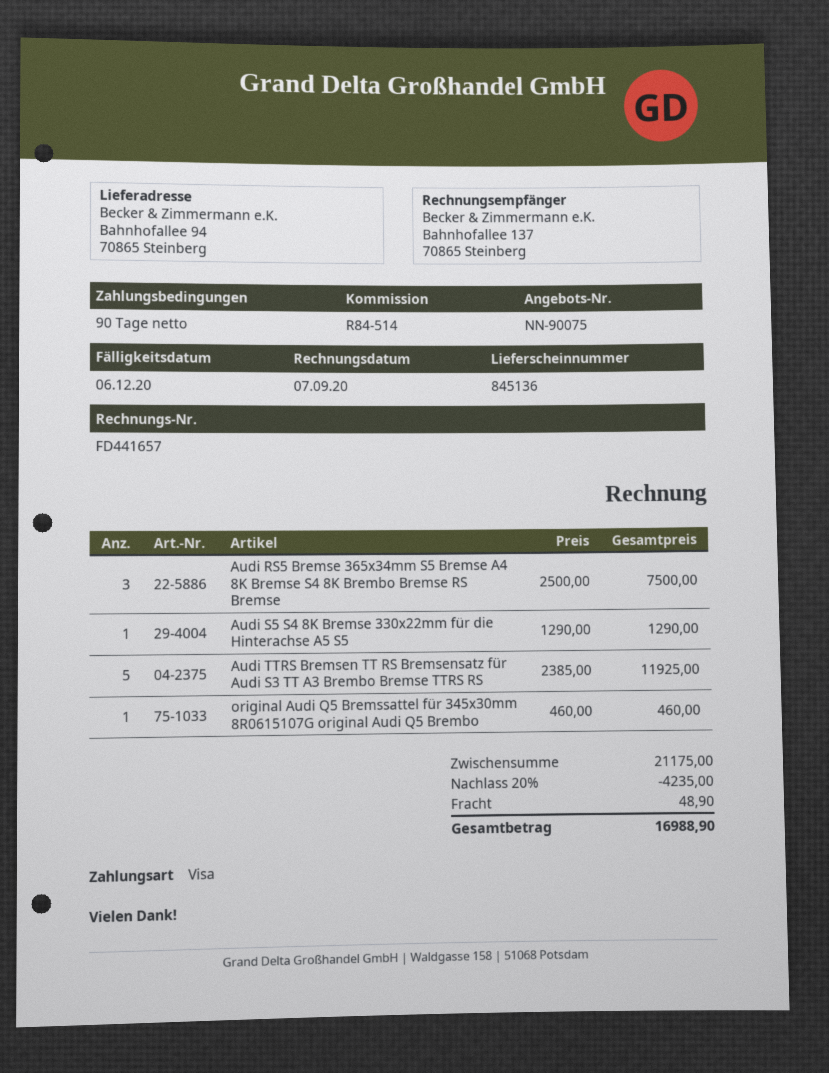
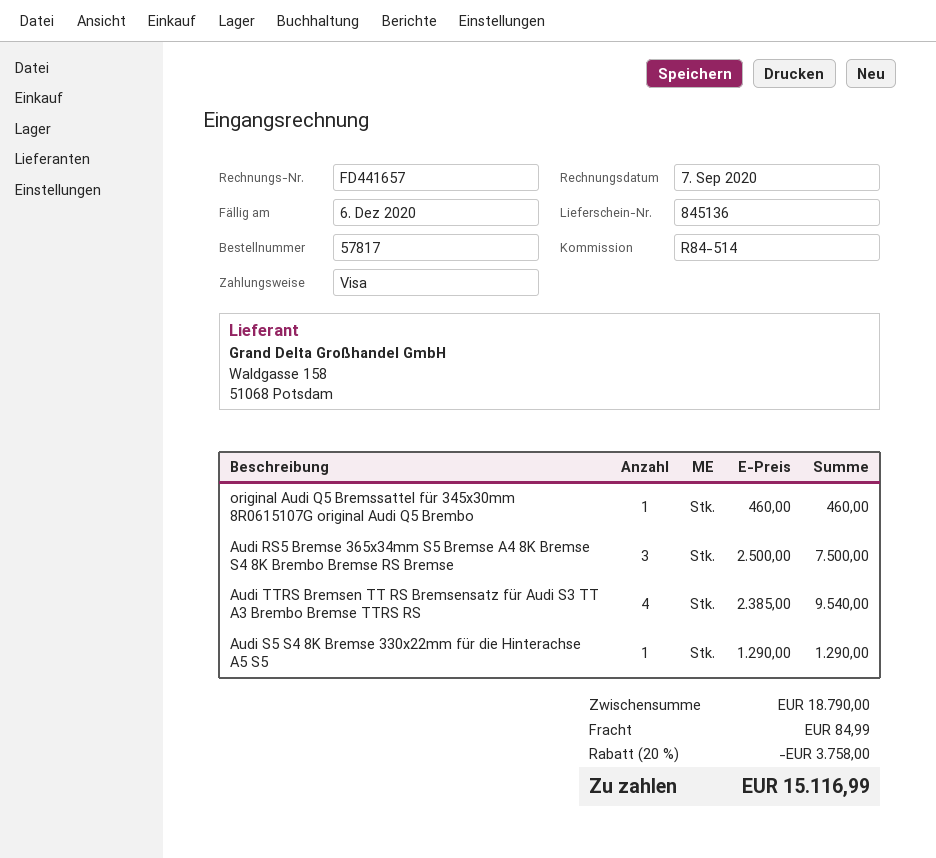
Audi TTRS Bremsen TT RS Bremsensatz für Audi S3 TT A3 Brembo Bremse TTRS RS: 5 x 2385.00 = 11925.00 -> 4 x 2385.00 = 9540.00
subtotal: 21175.00 -> 18790.00
discount: 20% = 4235.00 -> 20% = 3758.00
shipping: 48.90 -> 84.99
total: 16988.90 -> 15116.99

